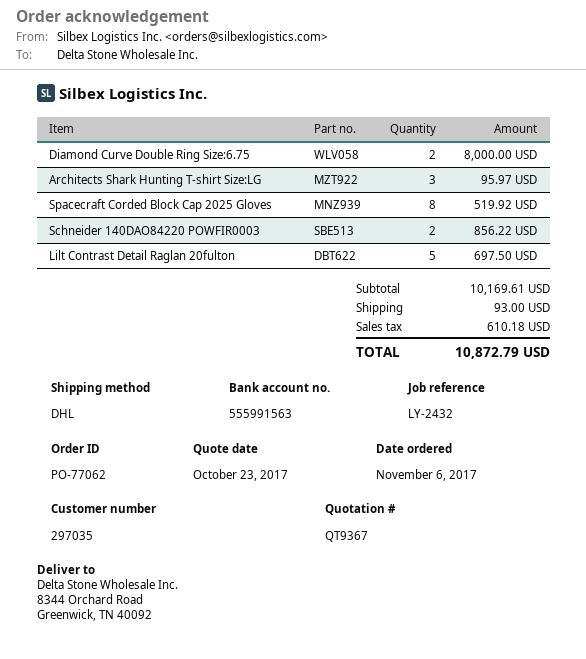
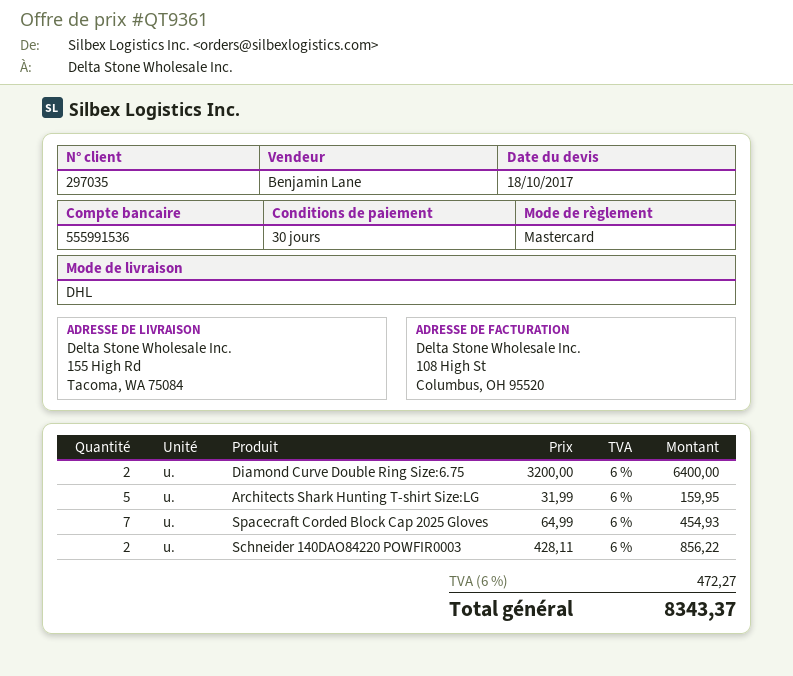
quote number: QT9367 -> QT9361
quote date: 2017-10-23 -> 2017-10-18
bank account: 555991563 -> 555991536
ship to: 8344 Orchard Road, Greenwick, TN 40092 -> 155 High Rd, Tacoma, WA 75084
Diamond Curve Double Ring Size:6.75: 2 for 8000.00 -> 2 for 6400.00
Architects Shark Hunting T-shirt Size:LG: 3 for 95.97 -> 5 for 159.95
Spacecraft Corded Block Cap 2025 Gloves: 8 for 519.92 -> 7 for 454.93
Lilt Contrast Detail Raglan 20fulton: 5 for 697.50 -> none
shipping: 93.00 -> none
tax: 610.18 -> 472.27
total: 10872.79 -> 8343.37

